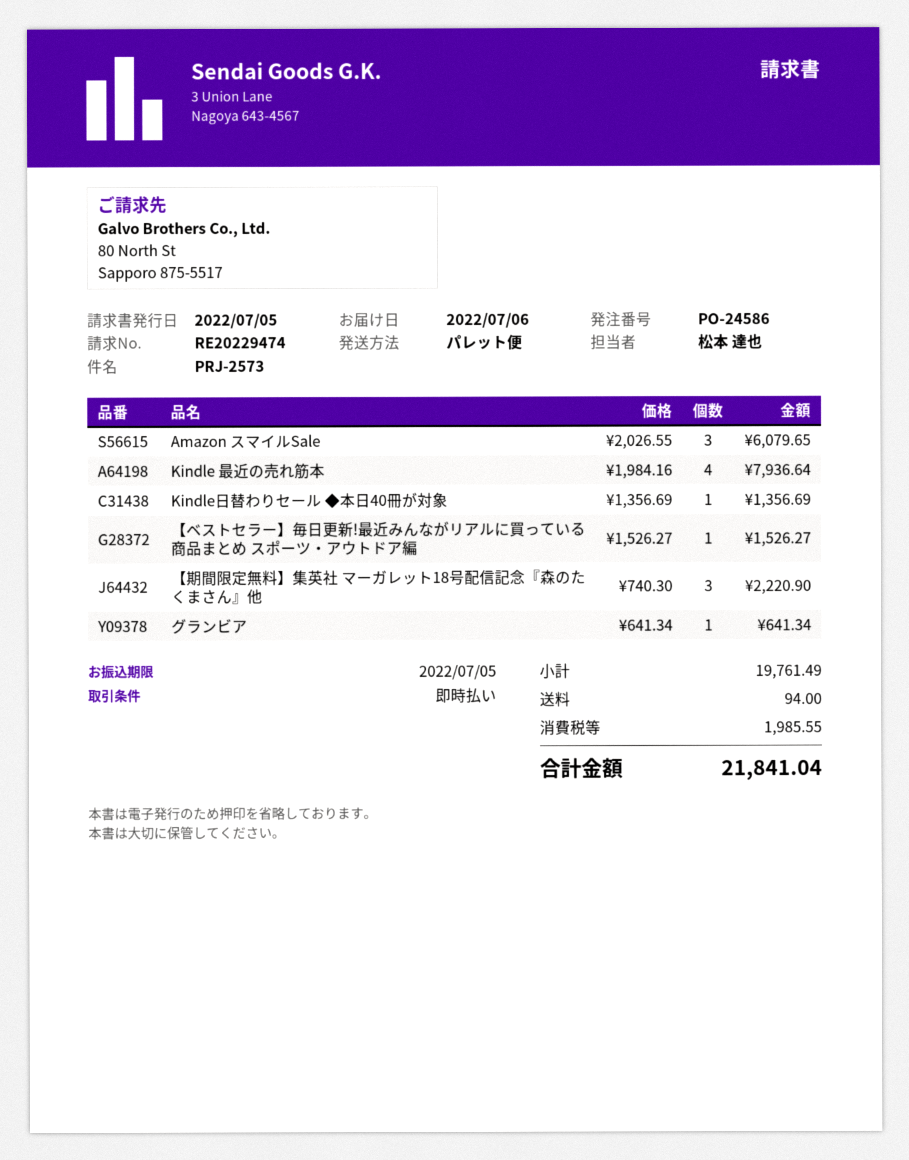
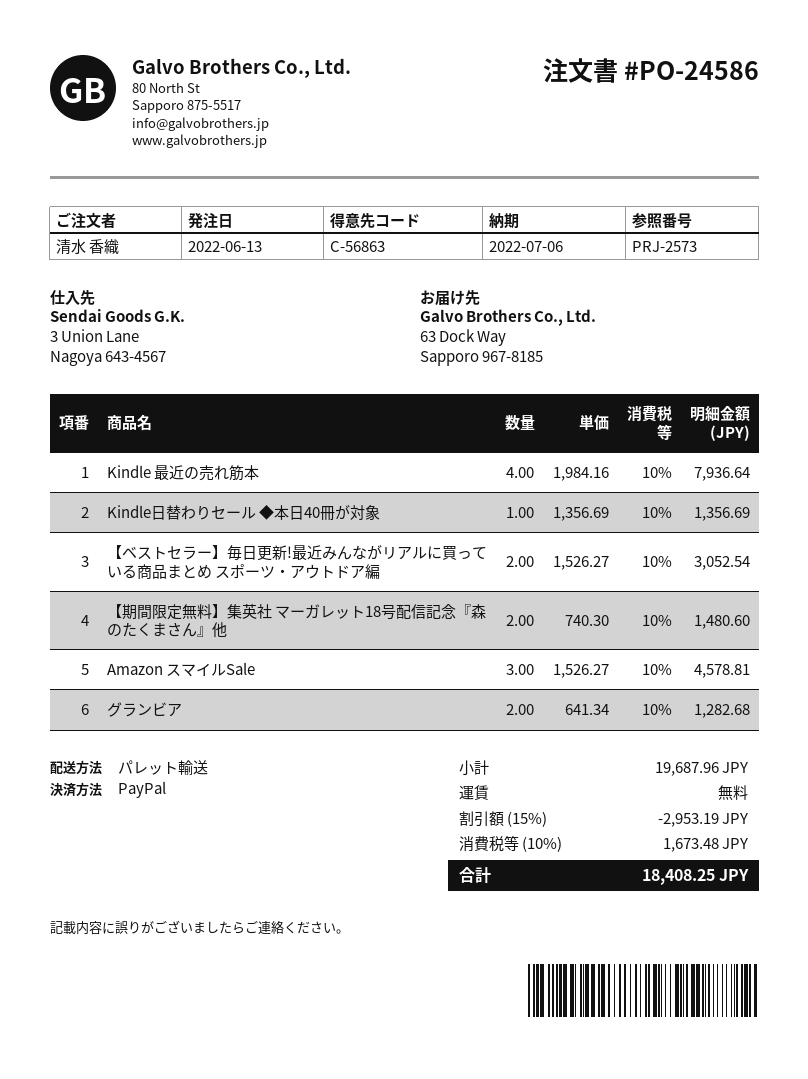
Amazon スマイルSale: 3 x 2026.55 = 6079.65 -> 3 x 1526.27 = 4578.81
【ベストセラー】毎日更新!最近みんながリアルに買っている商品まとめ スポーツ・アウトドア編: 1 x 1526.27 = 1526.27 -> 2 x 1526.27 = 3052.54
【期間限定無料】集英社 マーガレット18号配信記念『森のたくまさん』他: 3 x 740.30 = 2220.90 -> 2 x 740.30 = 1480.60
グランビア: 1 x 641.34 = 641.34 -> 2 x 641.34 = 1282.68
subtotal: 19761.49 -> 19687.96
discount: none -> 15% = 2953.19
shipping: 94.00 -> 0.00
tax: 1985.55 -> 1673.48
total: 21841.04 -> 18408.25

